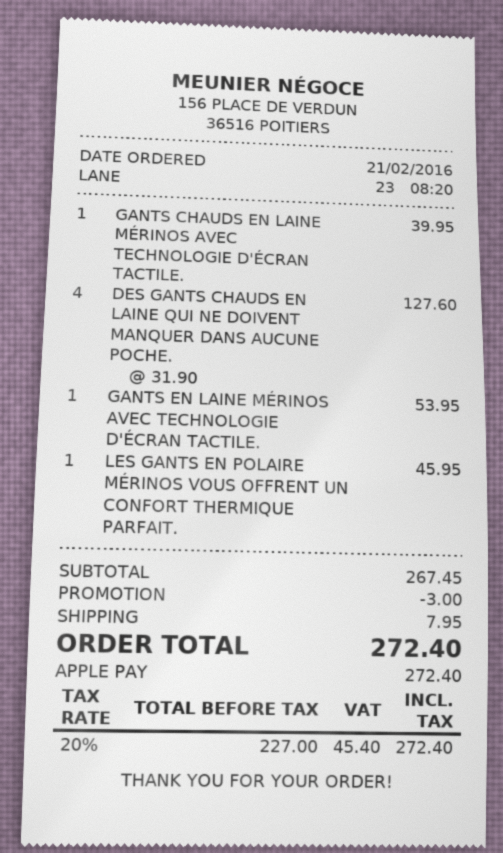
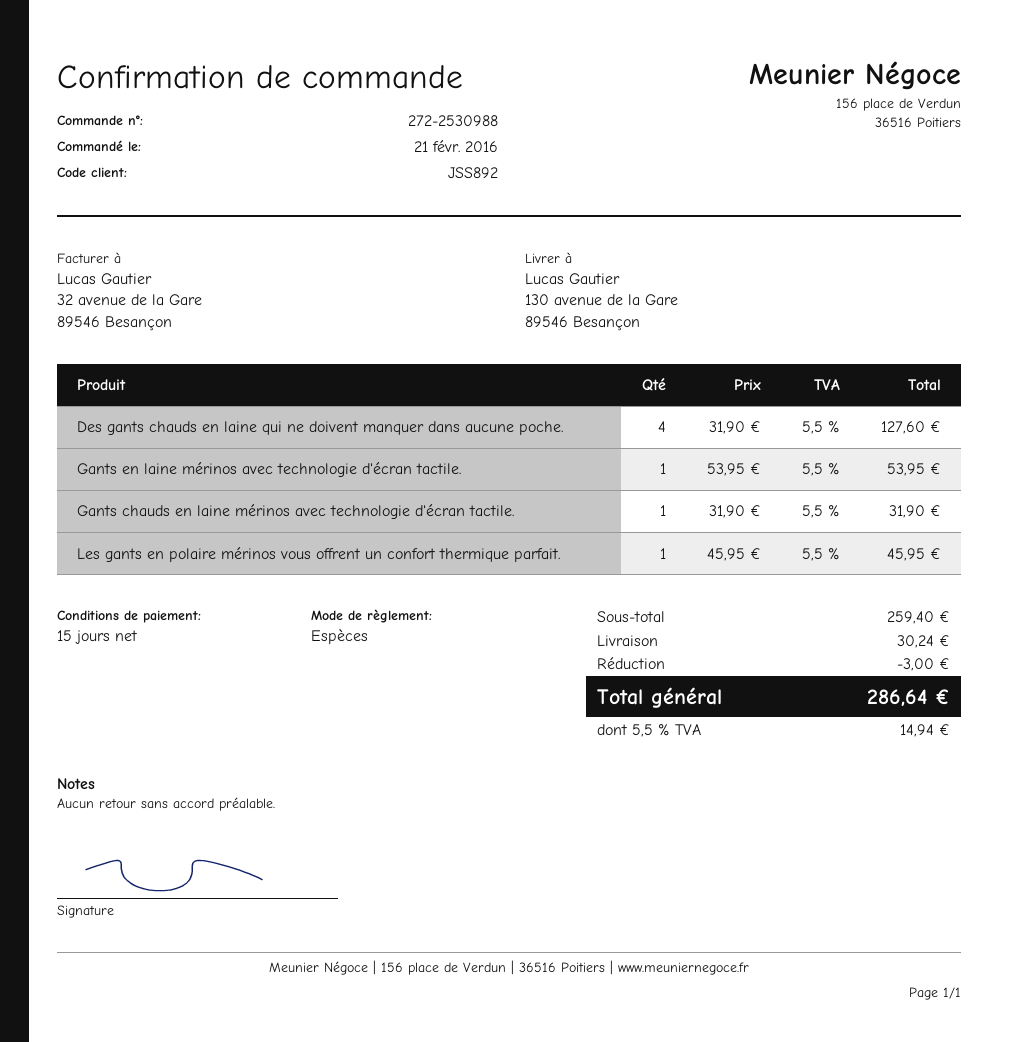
payment method: Apple Pay -> cash
GANTS CHAUDS EN LAINE MÉRINOS AVEC TECHNOLOGIE D'ÉCRAN TACTILE.: 1 x 39.95 = 39.95 -> 1 x 31.90 = 31.90
subtotal: 267.45 -> 259.40
shipping: 7.95 -> 30.24
tax: 20% = 45.40 -> 5.5% = 14.94
total: 272.40 -> 286.64

